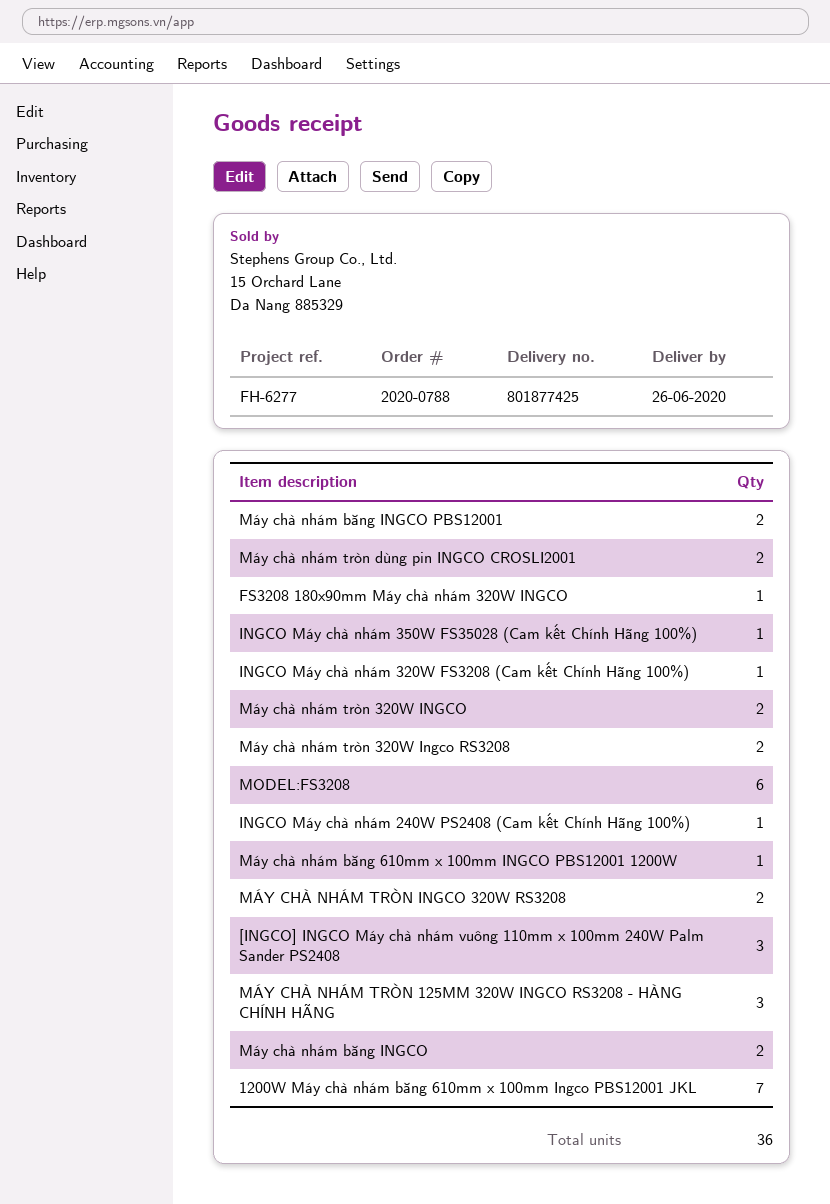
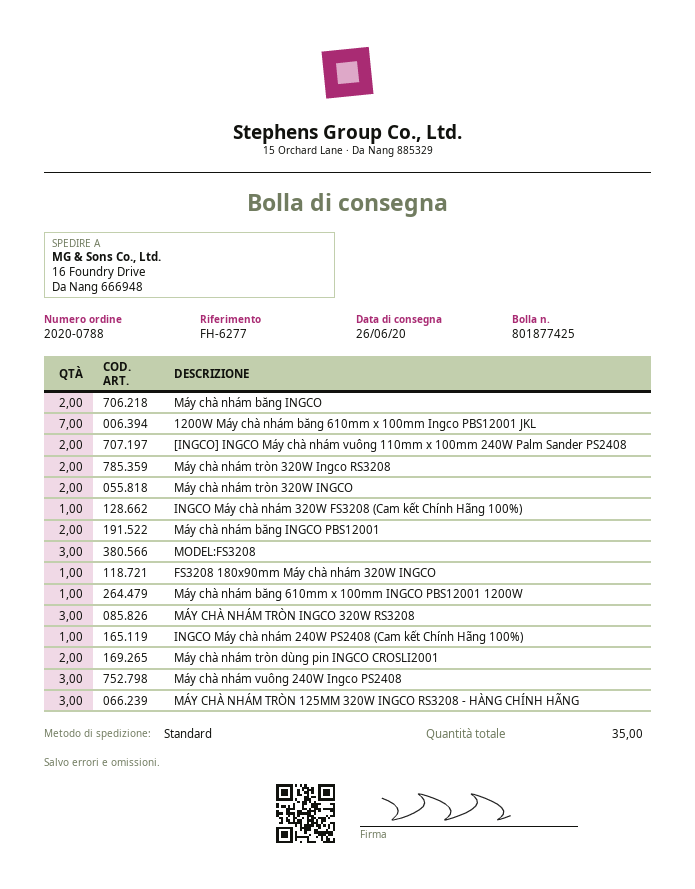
INGCO Máy chà nhám 350W FS35028 (Cam kết Chính Hãng 100%): 1 -> none
MODEL:FS3208: 6 -> 3
MÁY CHÀ NHÁM TRÒN INGCO 320W RS3208: 2 -> 3
[INGCO] INGCO Máy chà nhám vuông 110mm x 100mm 240W Palm Sander PS2408: 3 -> 2
Máy chà nhám vuông 240W Ingco PS2408: none -> 3
total quantity: 36 -> 35

